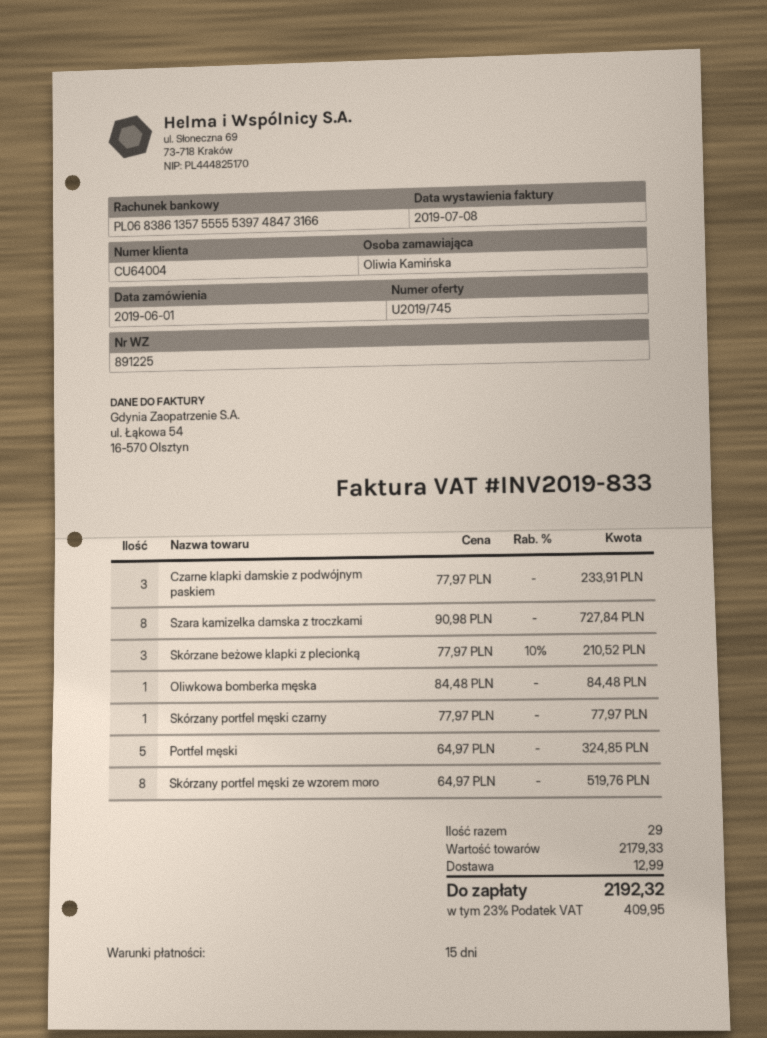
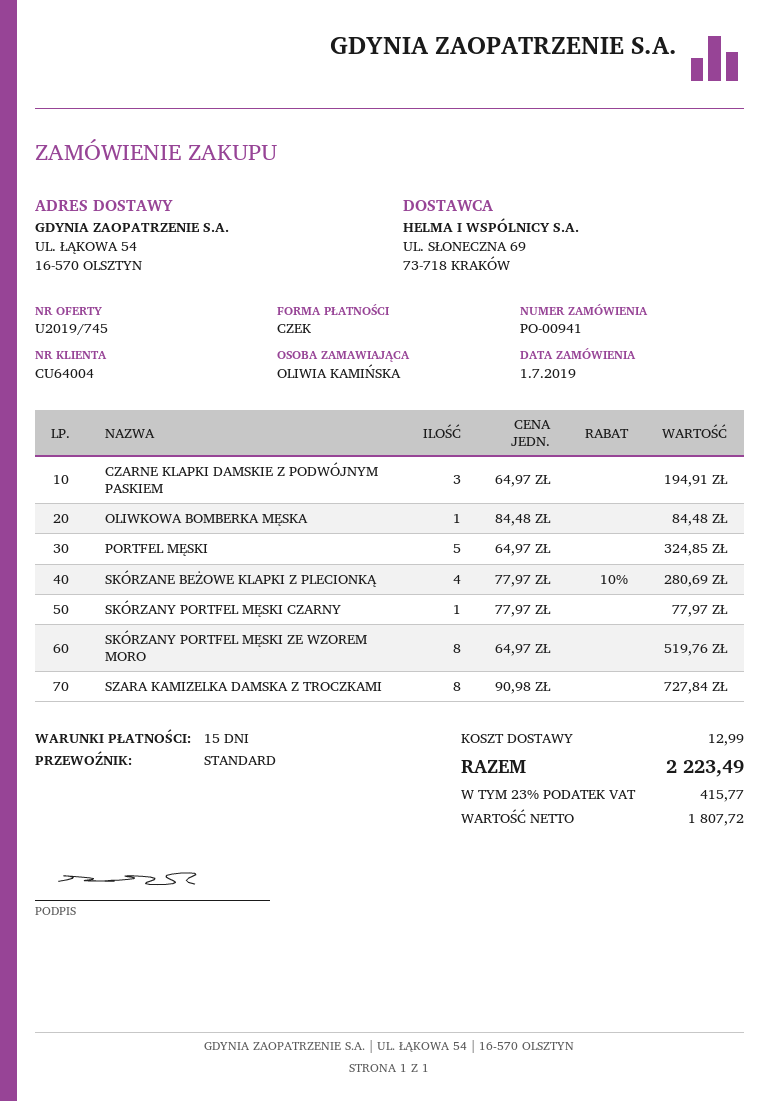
order date: 2019-06-01 -> 2019-07-01
Czarne klapki damskie z podwójnym paskiem: 3 x 77.97 = 233.91 -> 3 x 64.97 = 194.91
Skórzane beżowe klapki z plecionką: 3 x 77.97 - 10% = 210.52 -> 4 x 77.97 - 10% = 280.69
tax: 23% = 409.95 -> 23% = 415.77
total: 2192.32 -> 2223.49

